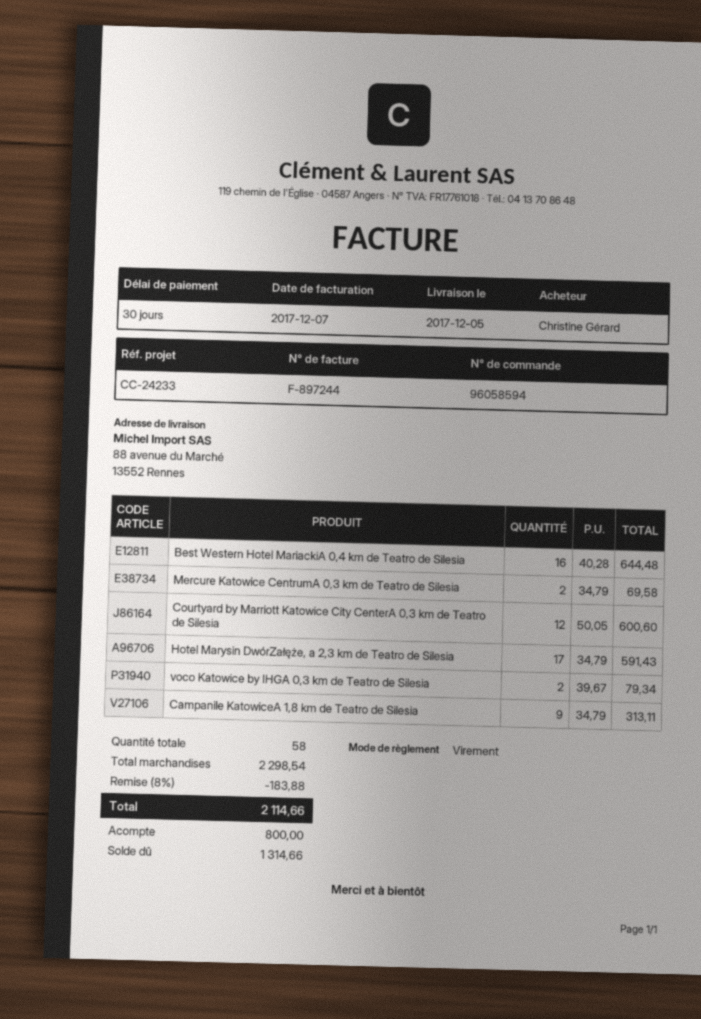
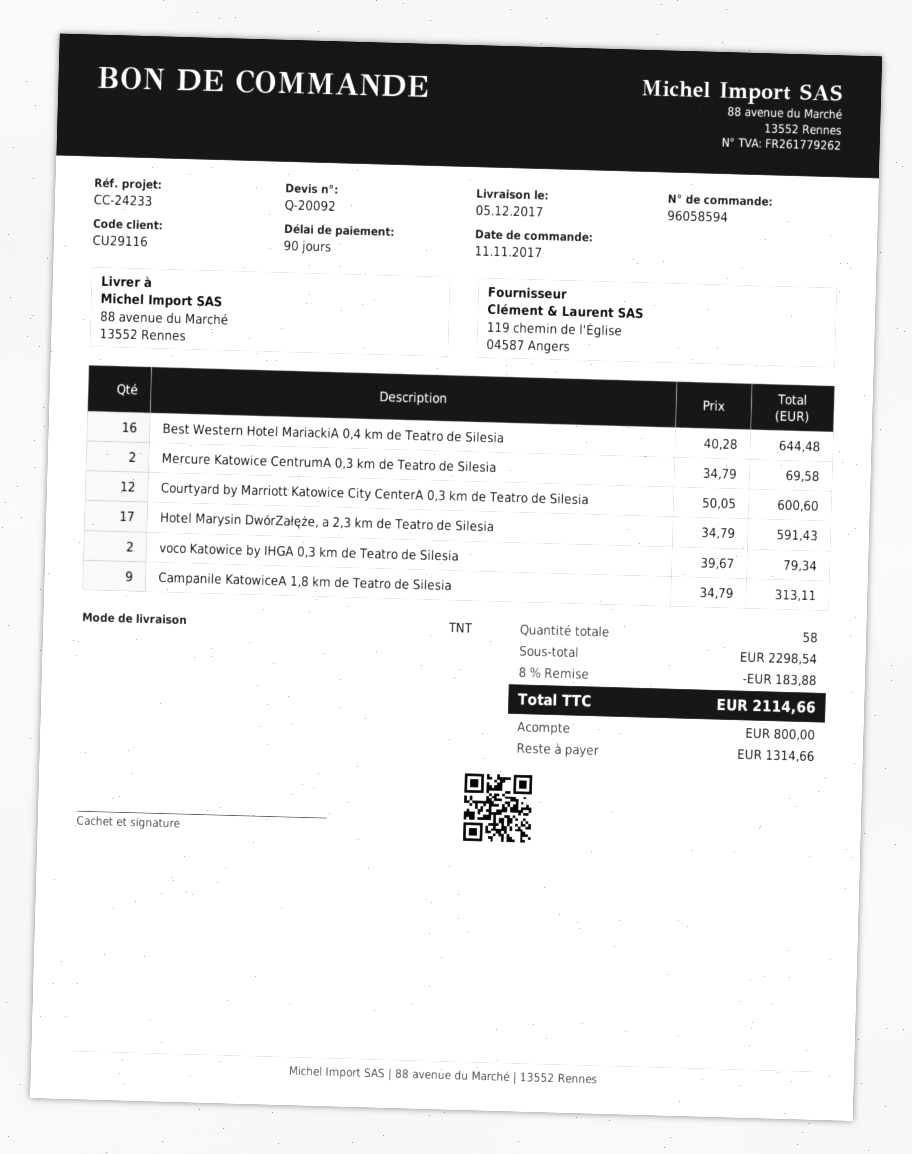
payment terms: 30 days -> 90 days

